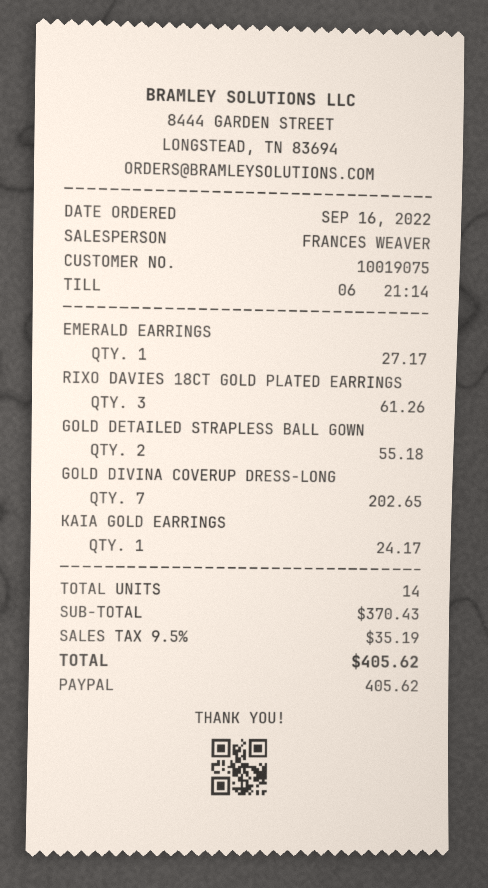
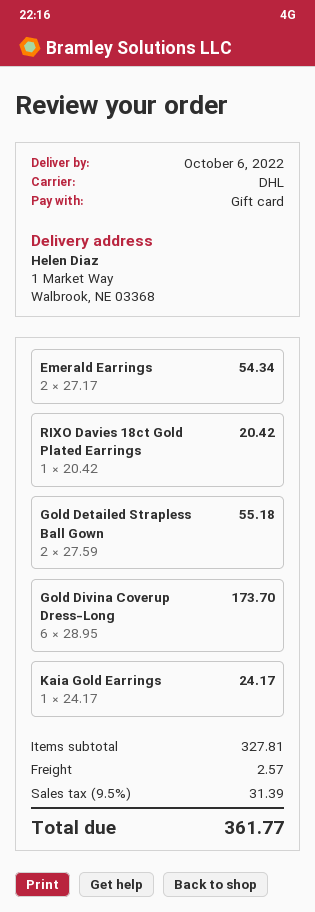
payment method: PayPal -> gift card
EMERALD EARRINGS: 1 for 27.17 -> 2 for 54.34
RIXO DAVIES 18CT GOLD PLATED EARRINGS: 3 for 61.26 -> 1 for 20.42
GOLD DIVINA COVERUP DRESS-LONG: 7 for 202.65 -> 6 for 173.70
subtotal: 370.43 -> 327.81
shipping: none -> 2.57
tax: 9.5% = 35.19 -> 9.5% = 31.39
total: 405.62 -> 361.77

